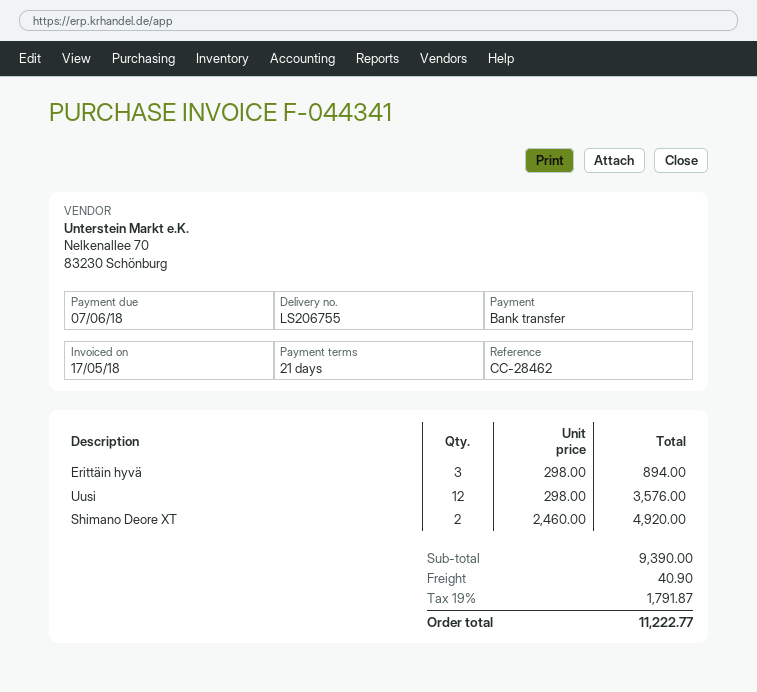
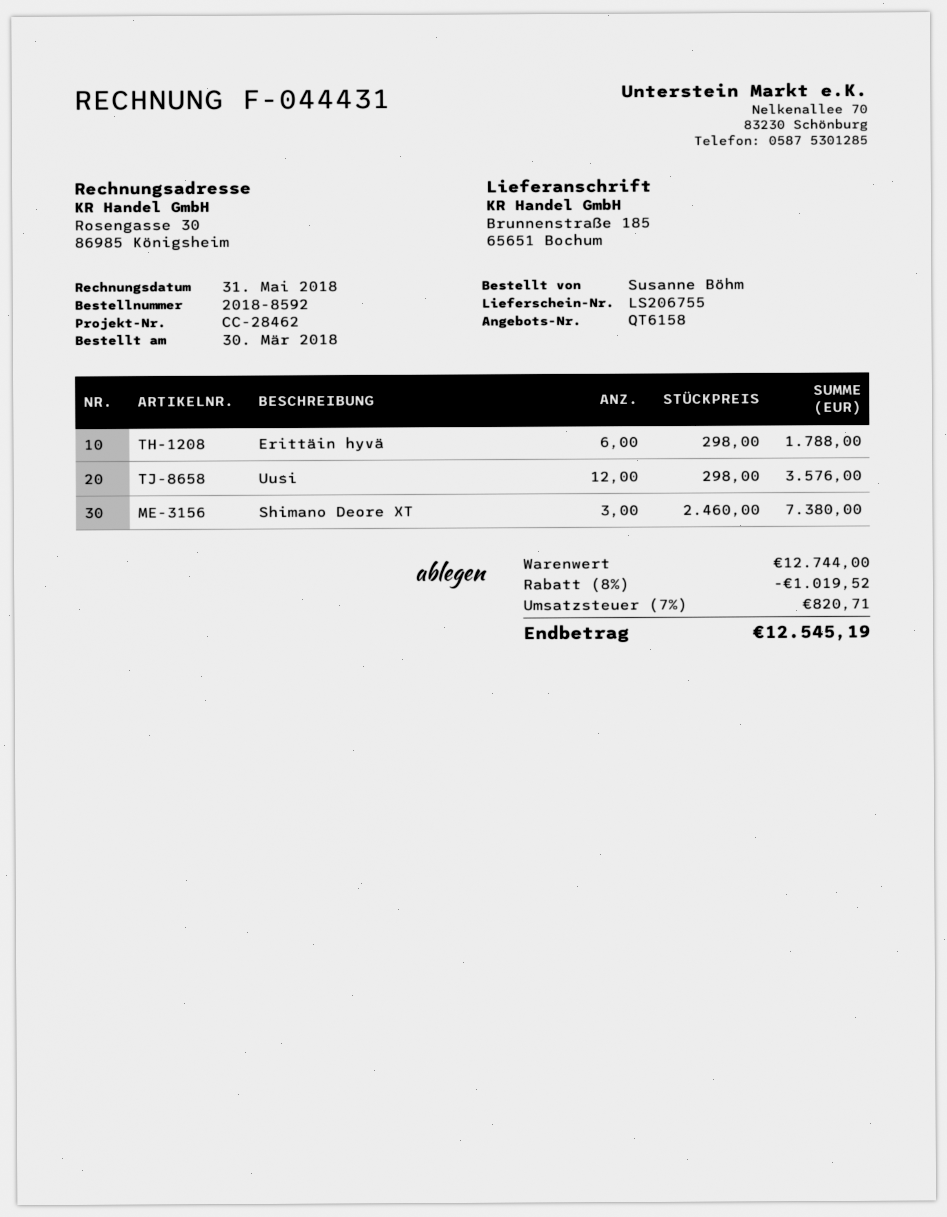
invoice number: F-044341 -> F-044431
invoice date: 2018-05-17 -> 2018-05-31
Erittäin hyvä: 3 x 298.00 = 894.00 -> 6 x 298.00 = 1788.00
Shimano Deore XT: 2 x 2460.00 = 4920.00 -> 3 x 2460.00 = 7380.00
subtotal: 9390.00 -> 12744.00
discount: none -> 8% = 1019.52
shipping: 40.90 -> none
tax: 19% = 1791.87 -> 7% = 820.71
total: 11222.77 -> 12545.19

